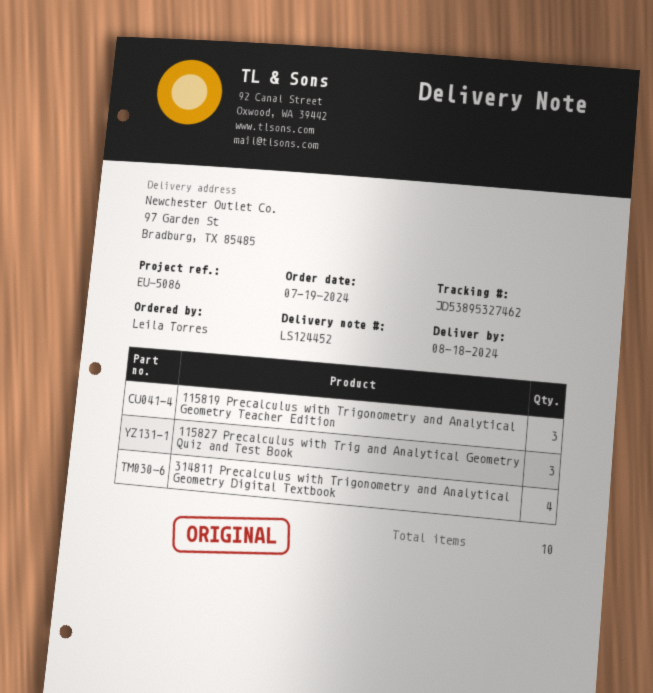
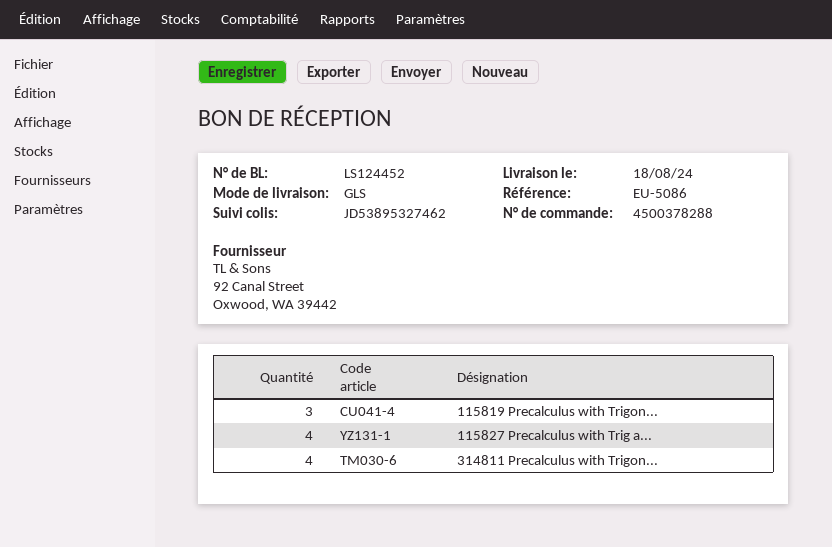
115827 Precalculus with Trig and Analytical Geometry Quiz and Test Book: 3 -> 4

